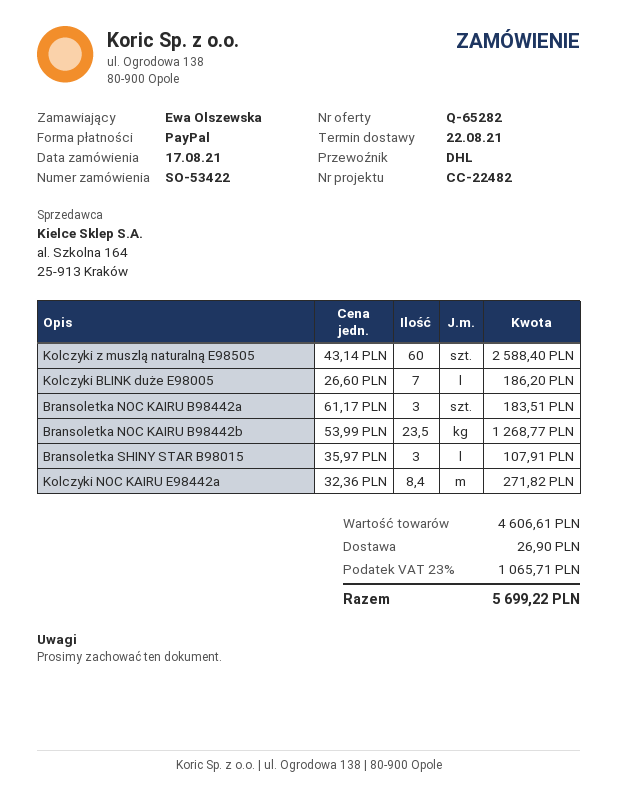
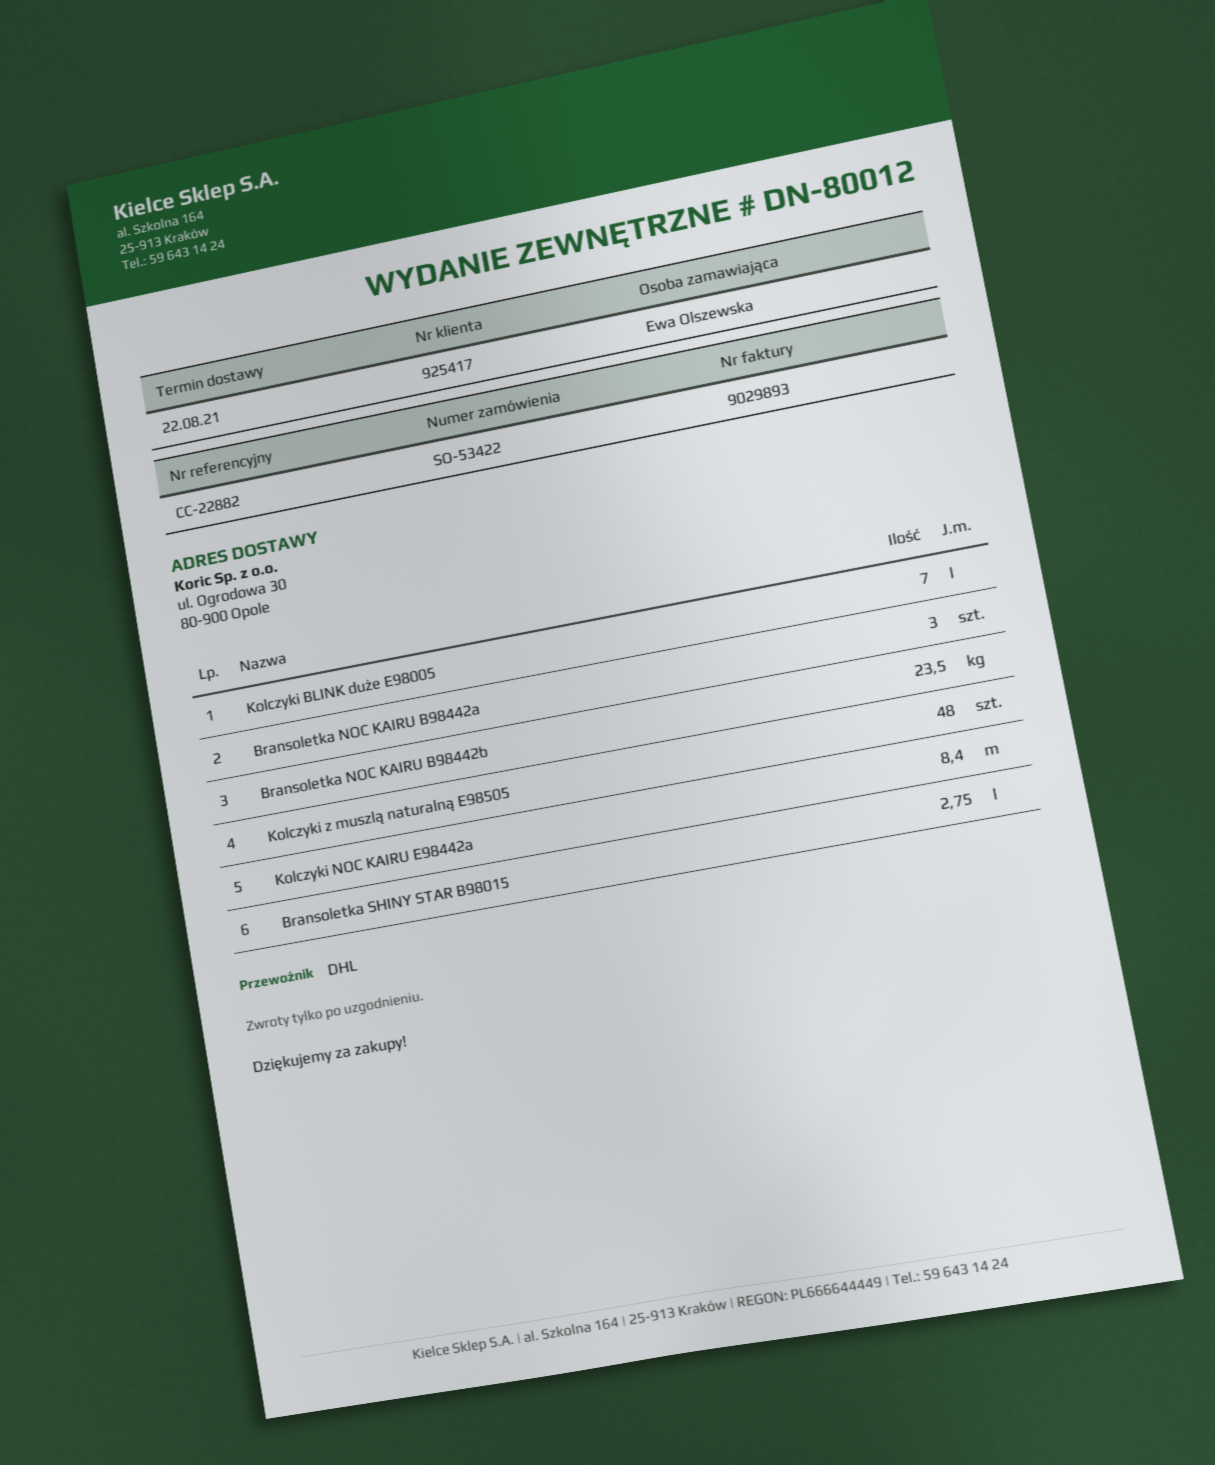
reference: CC-22482 -> CC-22882
Kolczyki z muszlą naturalną E98505: 60 -> 48
Bransoletka SHINY STAR B98015: 3 -> 2.75

